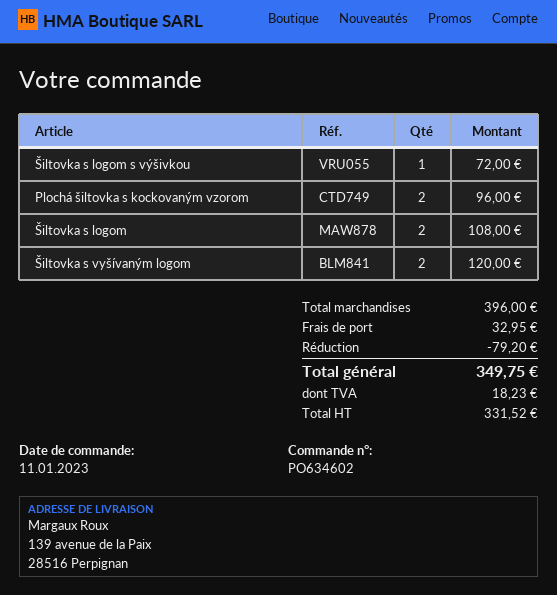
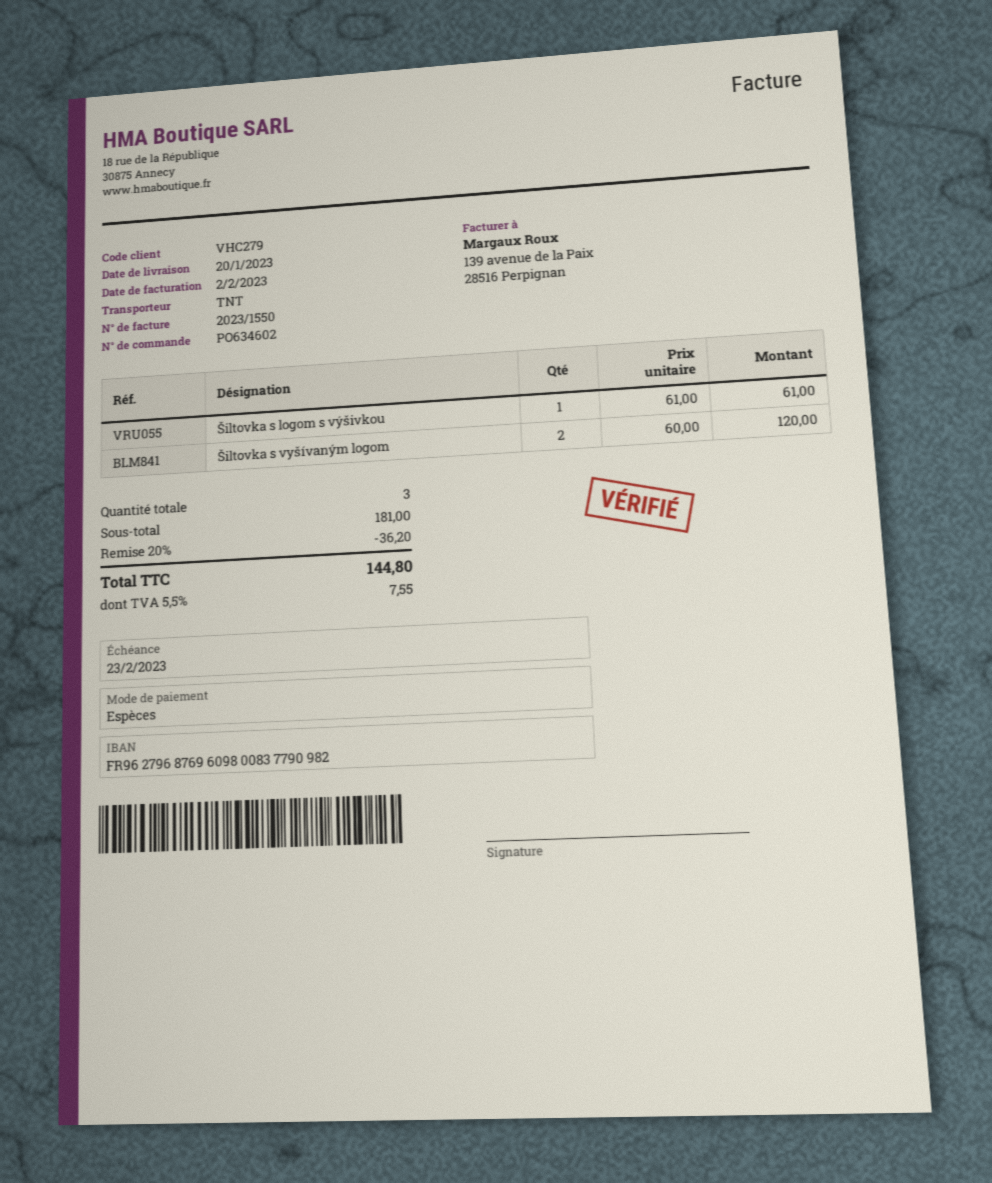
Šiltovka s logom s výšivkou: 1 for 72.00 -> 1 for 61.00
Plochá šiltovka s kockovaným vzorom: 2 for 96.00 -> none
Šiltovka s logom: 2 for 108.00 -> none
subtotal: 396.00 -> 181.00
discount: 79.20 -> 36.20
shipping: 32.95 -> none
tax: 18.23 -> 7.55
total: 349.75 -> 144.80

